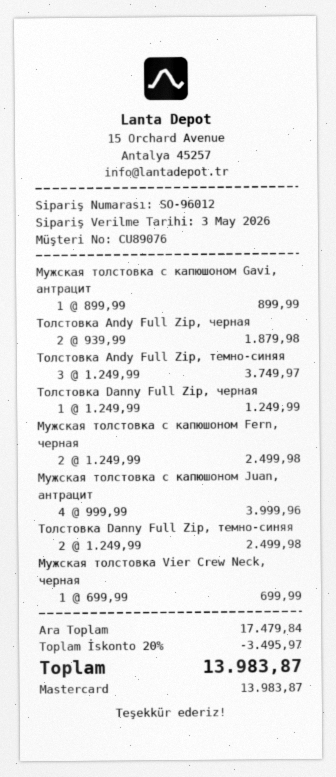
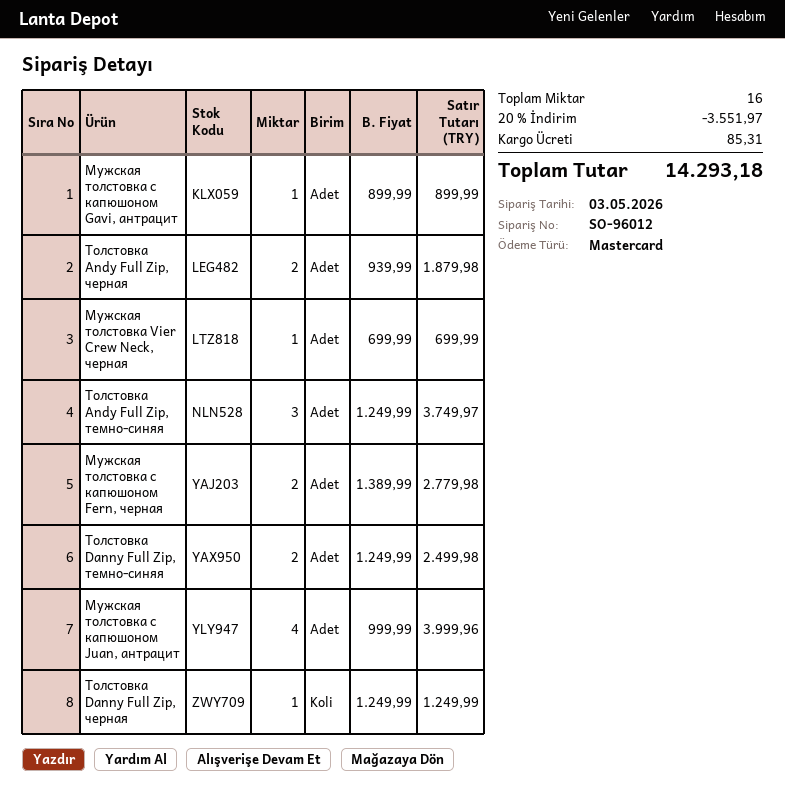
Мужская толстовка с капюшоном Fern, черная: 2 x 1249.99 = 2499.98 -> 2 x 1389.99 = 2779.98
discount: 20% = 3495.97 -> 20% = 3551.97
shipping: none -> 85.31
total: 13983.87 -> 14293.18

